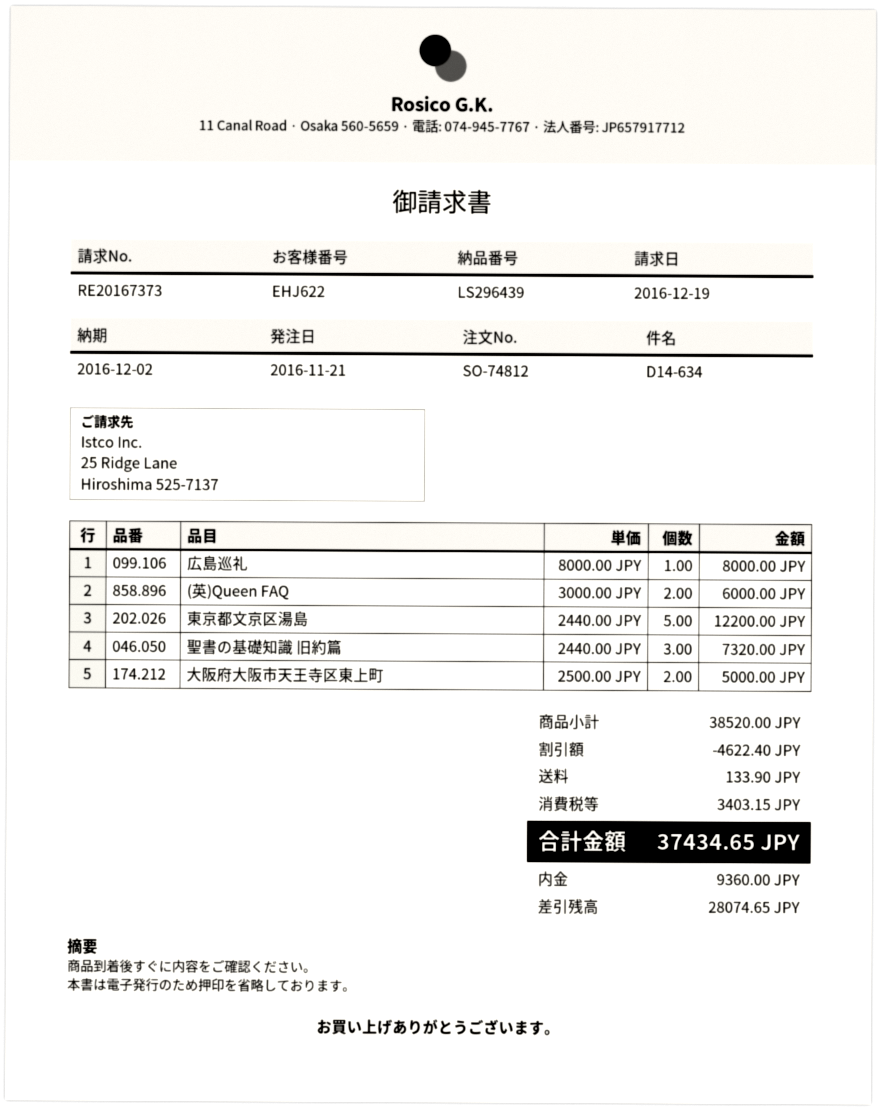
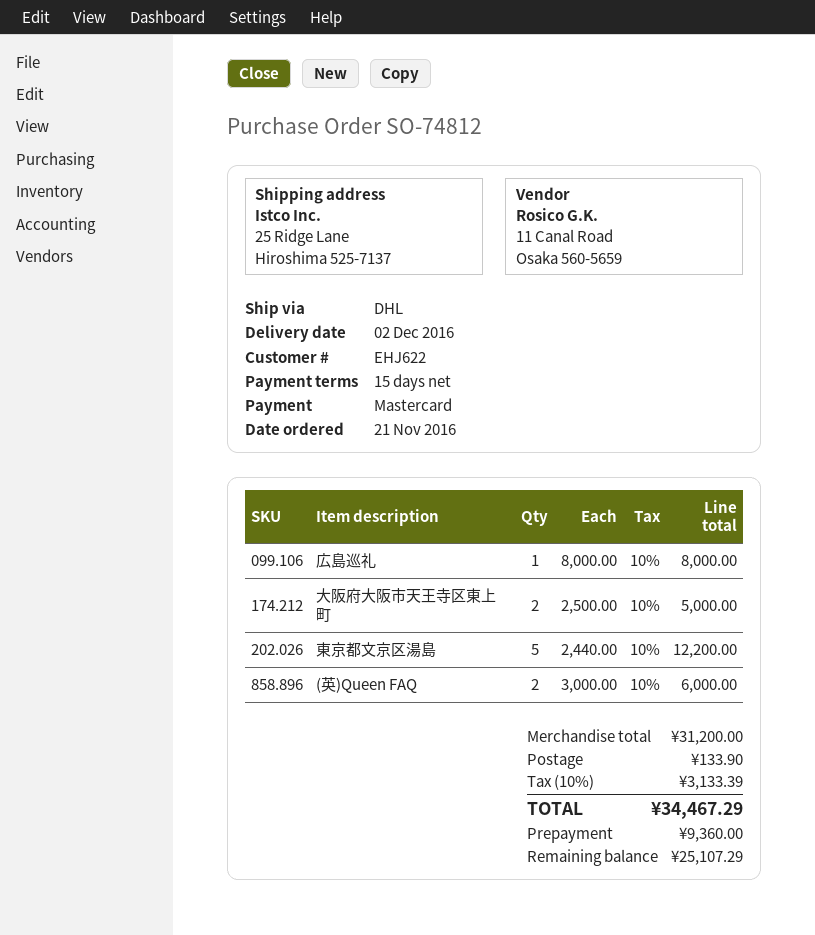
聖書の基礎知識 旧約篇: 3 x 2440.00 = 7320.00 -> none
subtotal: 38520.00 -> 31200.00
discount: 4622.40 -> none
tax: 3403.15 -> 3133.39
total: 37434.65 -> 34467.29
balance: 28074.65 -> 25107.29

